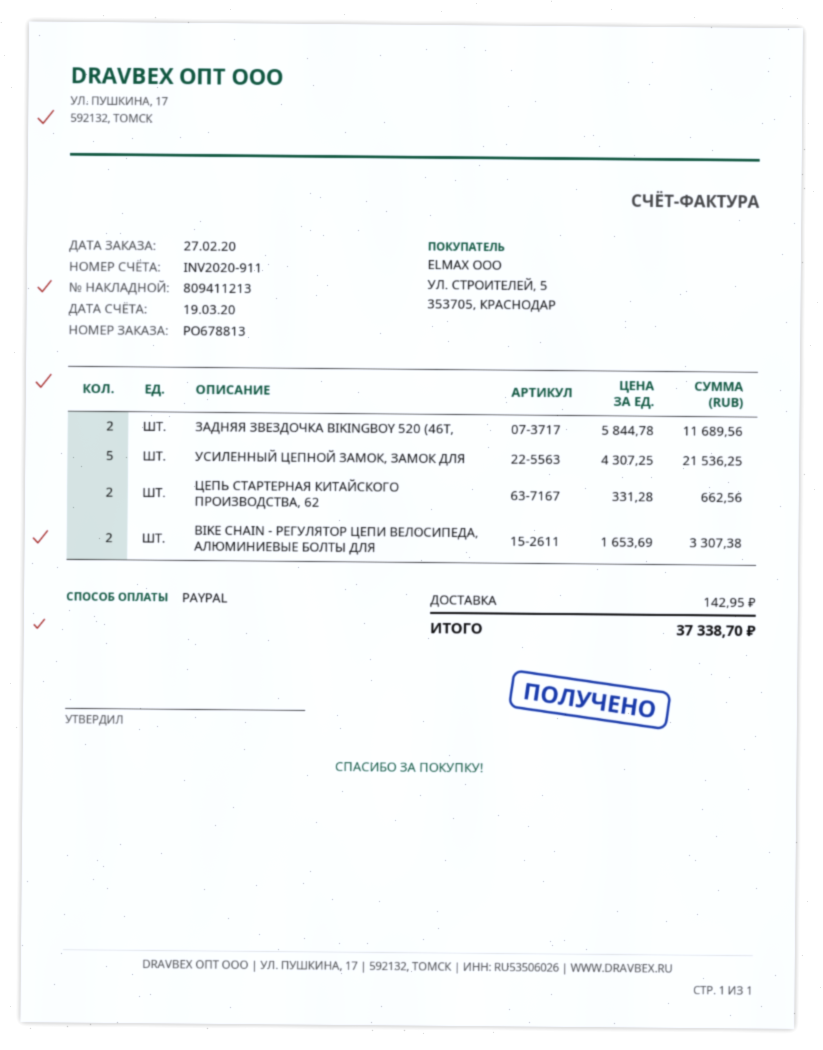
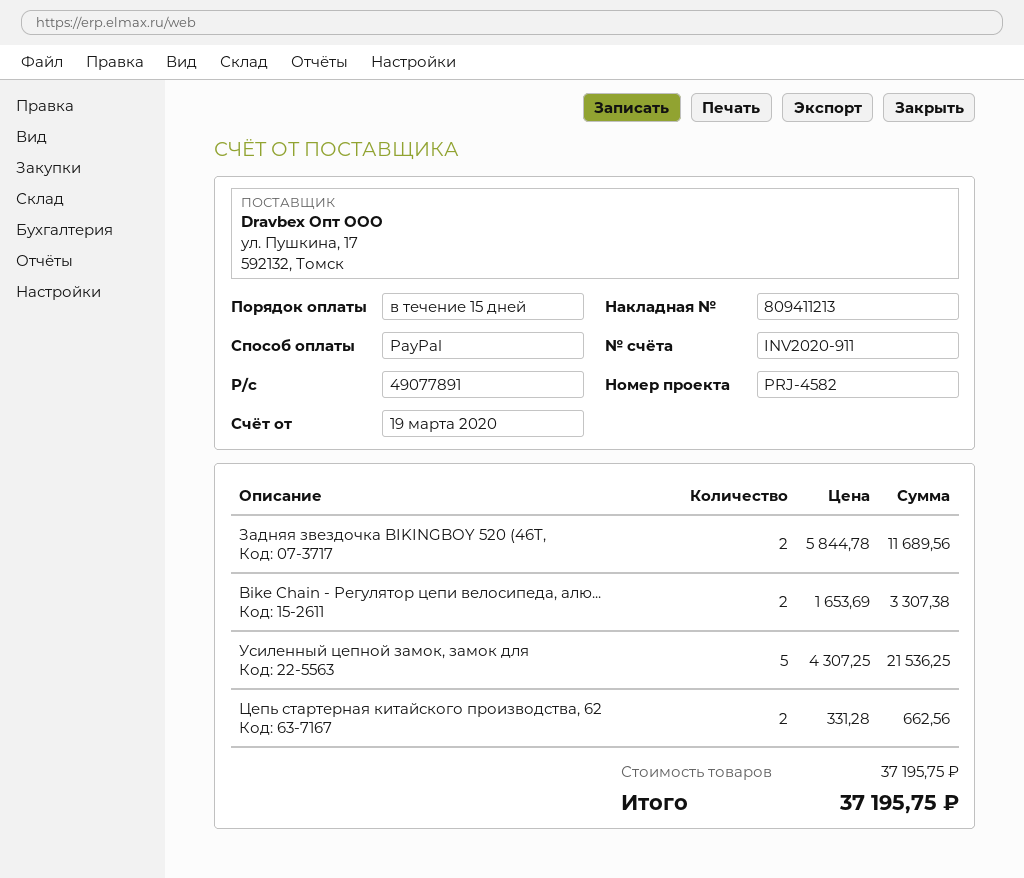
shipping: 142.95 -> none
total: 37338.70 -> 37195.75

